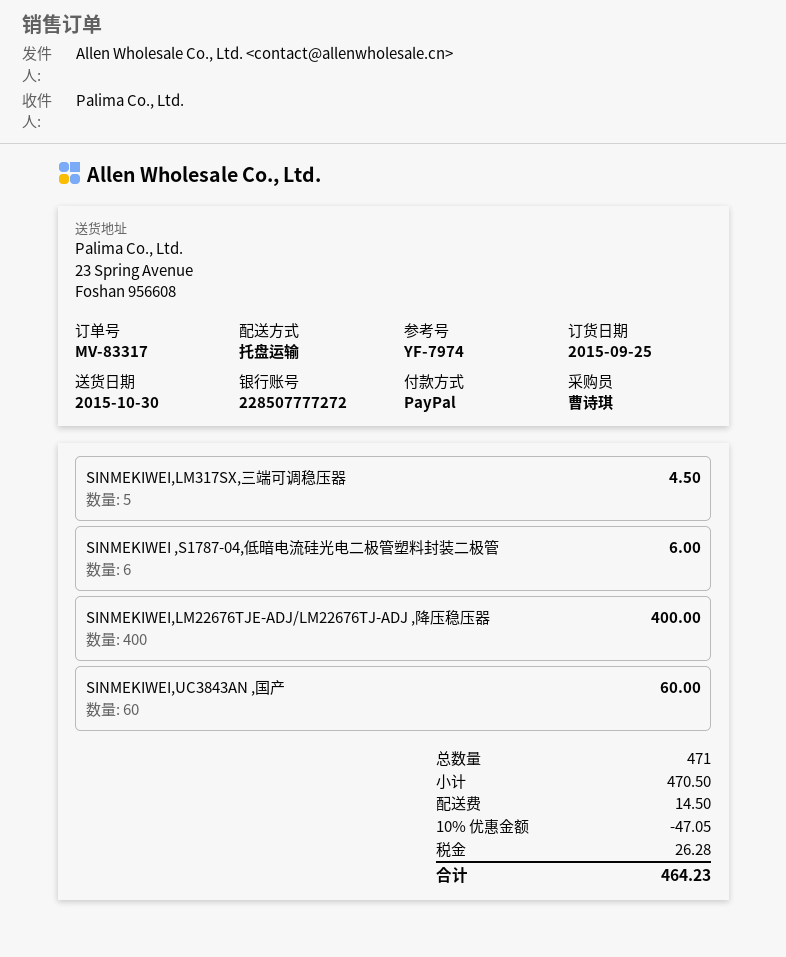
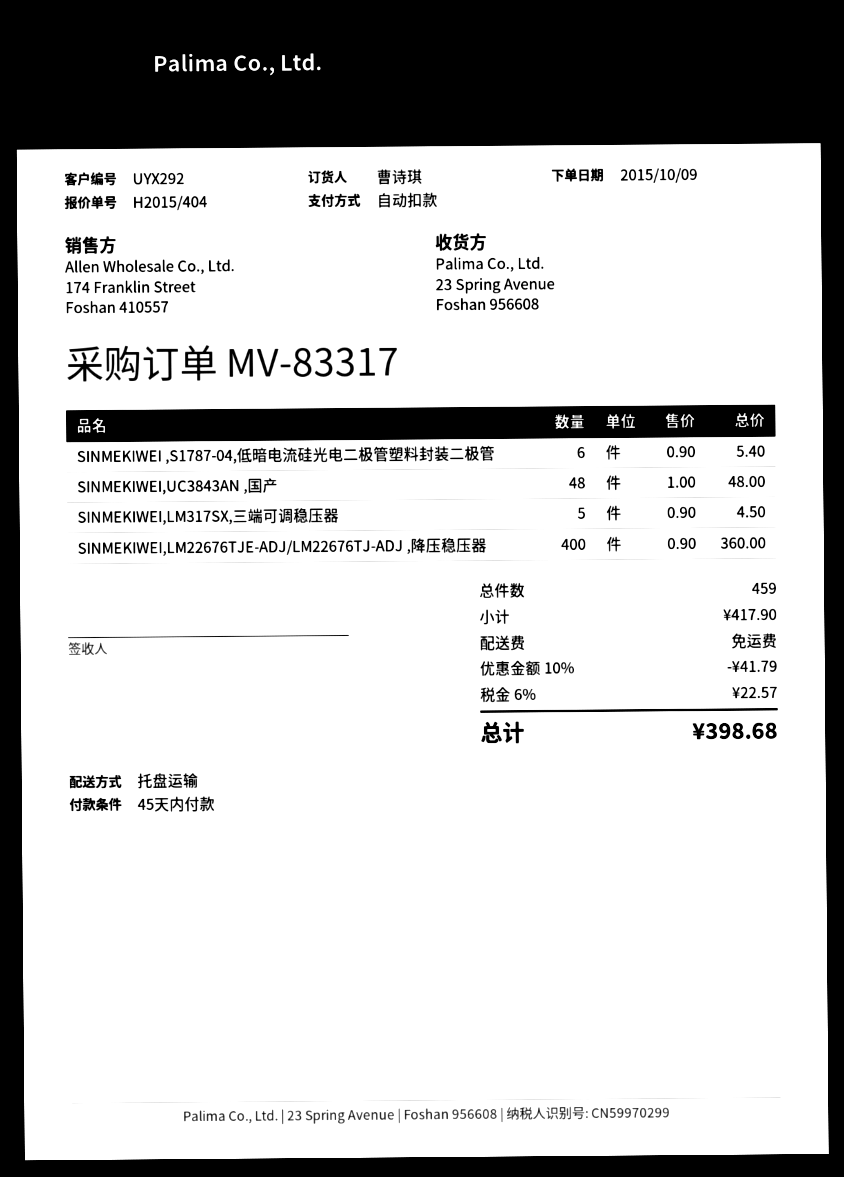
order date: 2015-09-25 -> 2015-10-09
payment method: PayPal -> direct debit
SINMEKIWEI ,S1787-04,低暗电流硅光电二极管塑料封装二极管: 6 for 6.00 -> 6 for 5.40
SINMEKIWEI,LM22676TJE-ADJ/LM22676TJ-ADJ ,降压稳压器: 400 for 400.00 -> 400 for 360.00
SINMEKIWEI,UC3843AN ,国产: 60 for 60.00 -> 48 for 48.00
total quantity: 471 -> 459
subtotal: 470.50 -> 417.90
discount: 10% = 47.05 -> 10% = 41.79
shipping: 14.50 -> 0.00
tax: 26.28 -> 22.57
total: 464.23 -> 398.68

